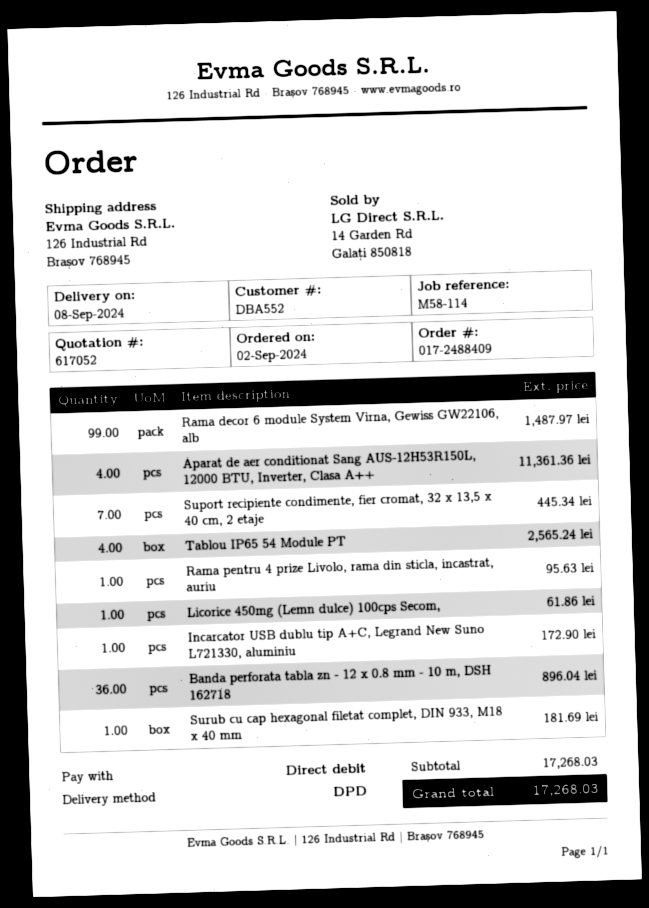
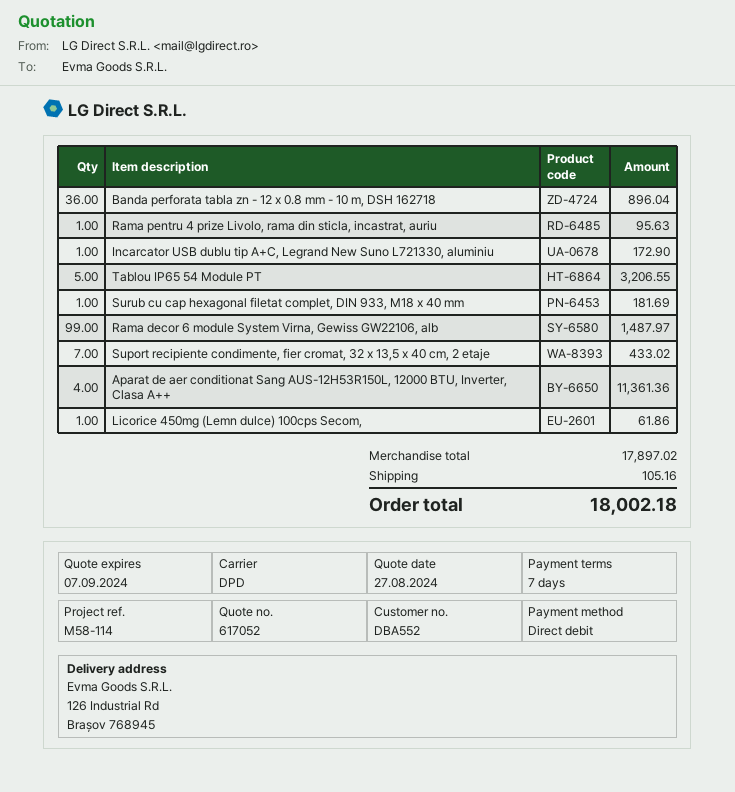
Suport recipiente condimente, fier cromat, 32 x 13,5 x 40 cm, 2 etaje: 7 for 445.34 -> 7 for 433.02
Tablou IP65 54 Module PT: 4 for 2565.24 -> 5 for 3206.55
subtotal: 17268.03 -> 17897.02
shipping: none -> 105.16
total: 17268.03 -> 18002.18

